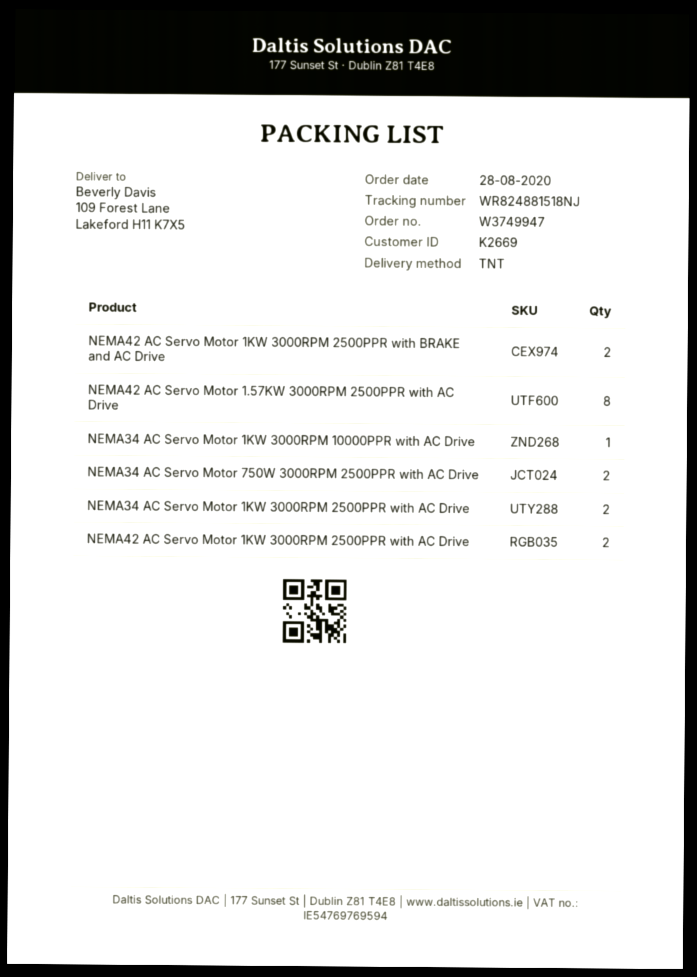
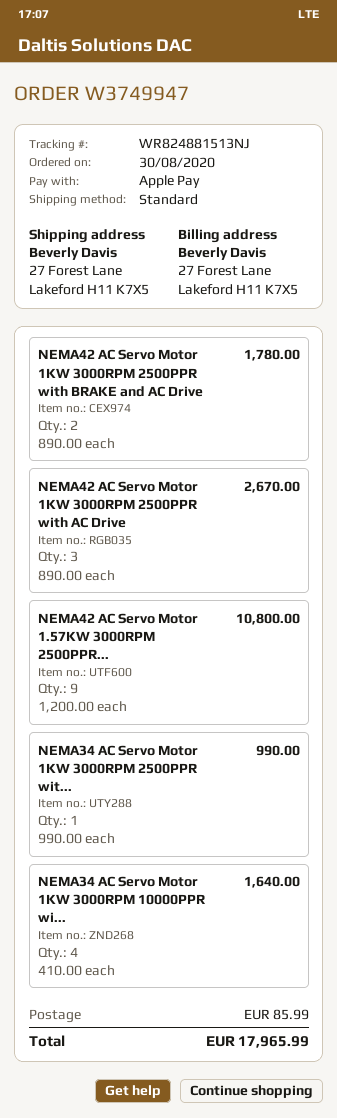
order date: 2020-08-28 -> 2020-08-30
shipping method: TNT -> standard
tracking number: WR824881518NJ -> WR824881513NJ
ship to: 109 Forest Lane, Lakeford H11 K7X5 -> 27 Forest Lane, Lakeford H11 K7X5
NEMA42 AC Servo Motor 1.57KW 3000RPM 2500PPR with AC Drive: 8 -> 9
NEMA34 AC Servo Motor 1KW 3000RPM 10000PPR with AC Drive: 1 -> 4
NEMA34 AC Servo Motor 750W 3000RPM 2500PPR with AC Drive: 2 -> none
NEMA34 AC Servo Motor 1KW 3000RPM 2500PPR with AC Drive: 2 -> 1
NEMA42 AC Servo Motor 1KW 3000RPM 2500PPR with AC Drive: 2 -> 3

